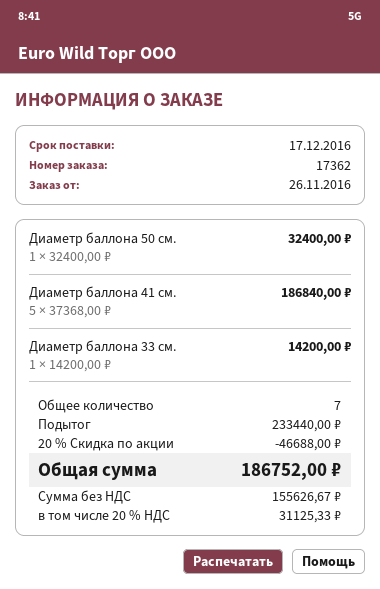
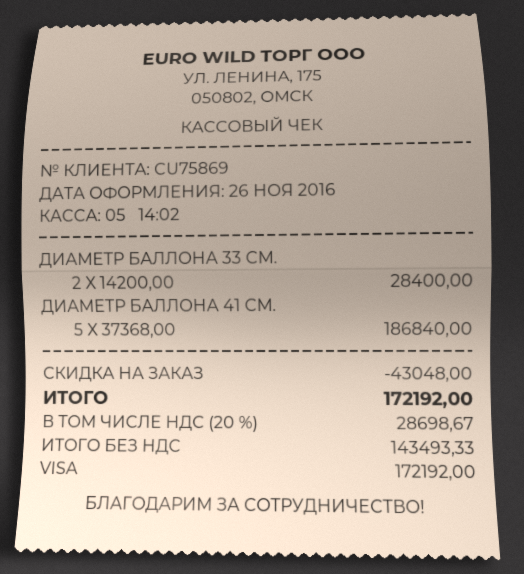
Диаметр баллона 50 см.: 1 x 32400.00 = 32400.00 -> none
Диаметр баллона 33 см.: 1 x 14200.00 = 14200.00 -> 2 x 14200.00 = 28400.00
discount: 46688.00 -> 43048.00
net: 155626.67 -> 143493.33
tax: 20% = 31125.33 -> 20% = 28698.67
total: 186752.00 -> 172192.00

